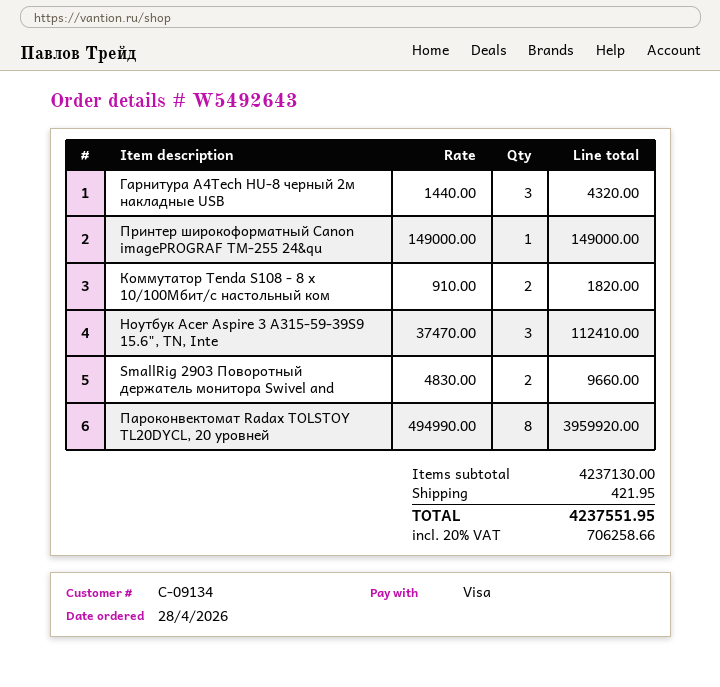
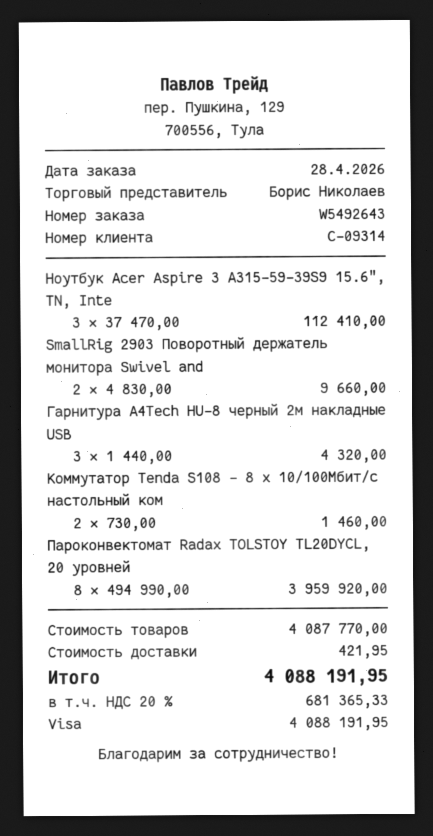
customer number: C-09134 -> C-09314
Принтер широкоформатный Canon imagePROGRAF TM-255 24&qu: 1 x 149000.00 = 149000.00 -> none
Коммутатор Tenda S108 - 8 х 10/100Мбит/с настольный ком: 2 x 910.00 = 1820.00 -> 2 x 730.00 = 1460.00
subtotal: 4237130.00 -> 4087770.00
tax: 20% = 706258.66 -> 20% = 681365.33
total: 4237551.95 -> 4088191.95

